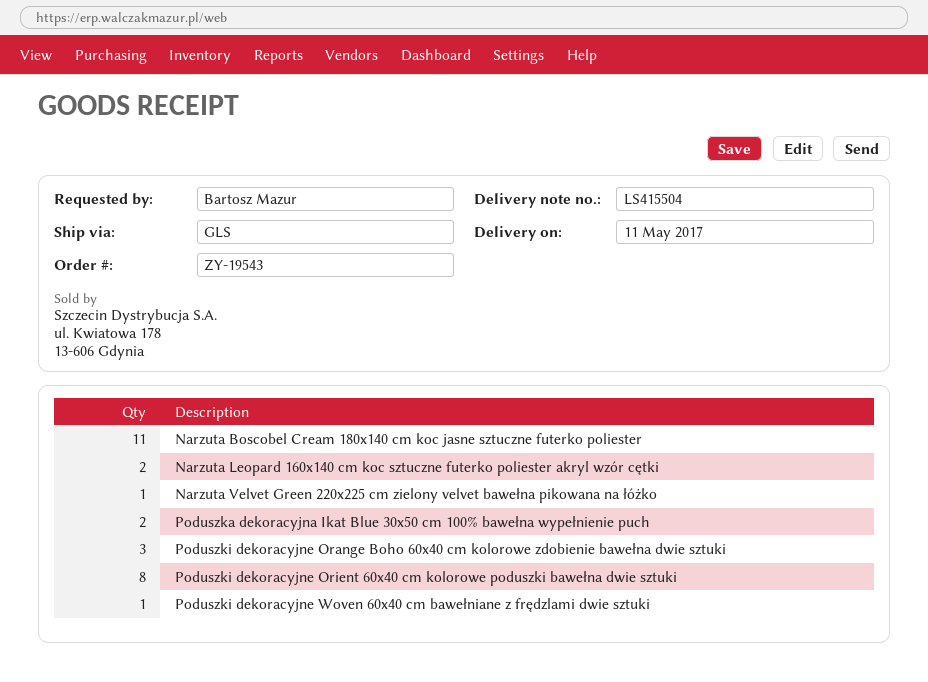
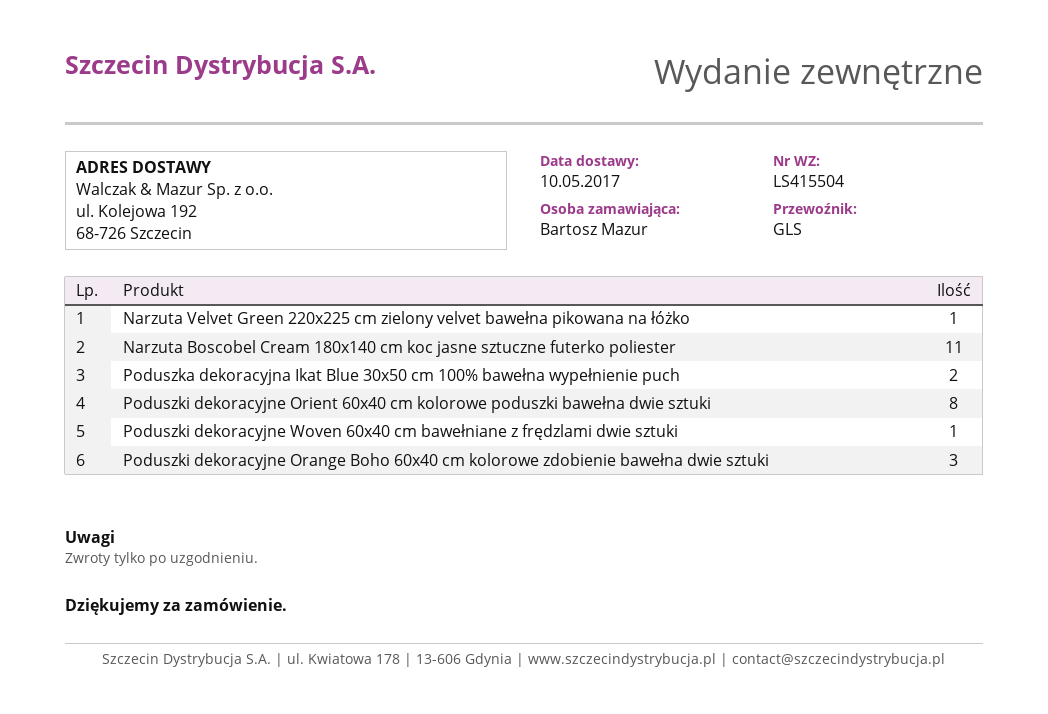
delivery date: 2017-05-11 -> 2017-05-10
Narzuta Leopard 160x140 cm koc sztuczne futerko poliester akryl wzór cętki: 2 -> none

